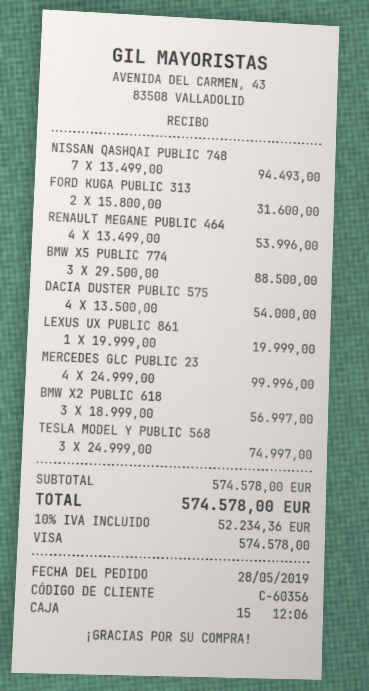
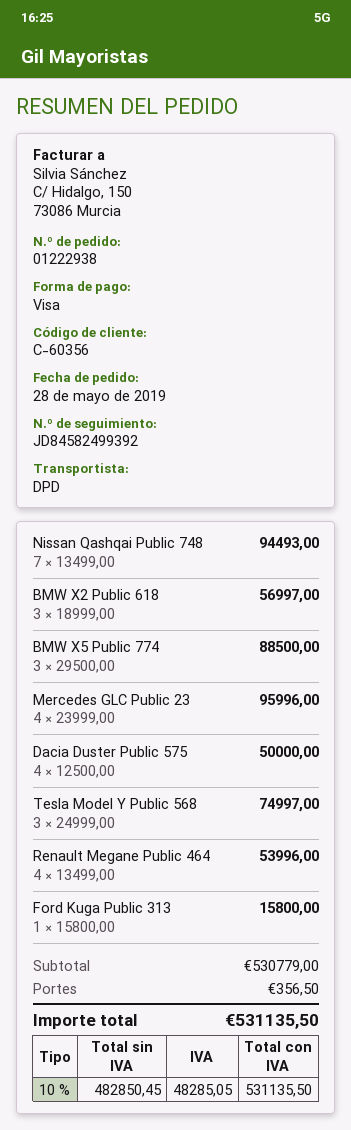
FORD KUGA PUBLIC 313: 2 x 15800.00 = 31600.00 -> 1 x 15800.00 = 15800.00
DACIA DUSTER PUBLIC 575: 4 x 13500.00 = 54000.00 -> 4 x 12500.00 = 50000.00
LEXUS UX PUBLIC 861: 1 x 19999.00 = 19999.00 -> none
MERCEDES GLC PUBLIC 23: 4 x 24999.00 = 99996.00 -> 4 x 23999.00 = 95996.00
subtotal: 574578.00 -> 530779.00
shipping: none -> 356.50
tax: 10% = 52234.36 -> 10% = 48285.05
total: 574578.00 -> 531135.50

